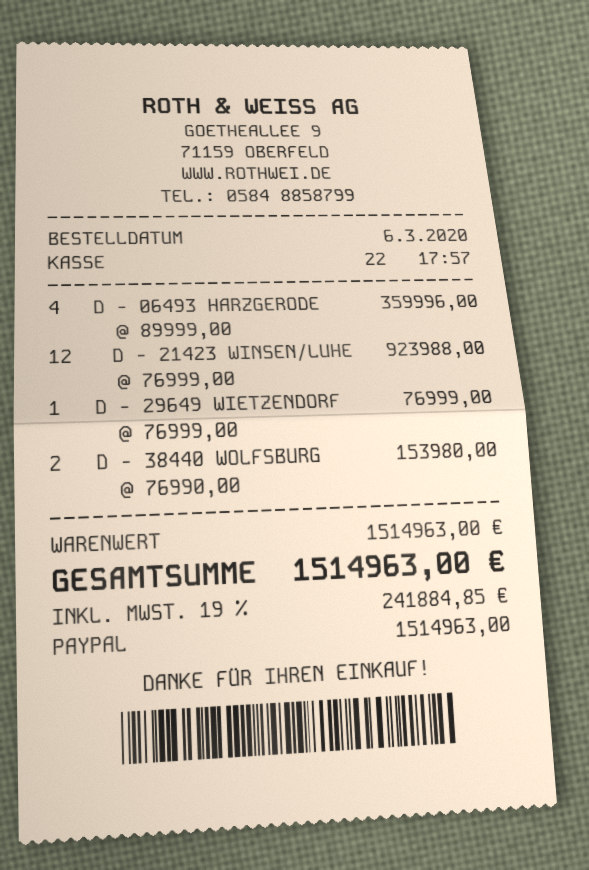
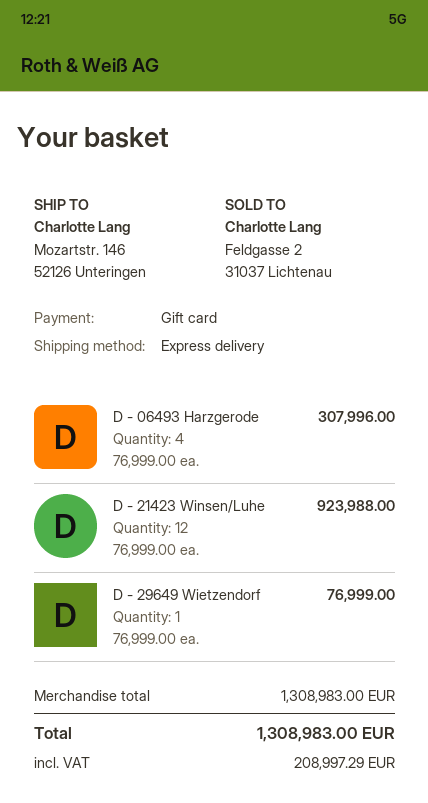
payment method: PayPal -> gift card
D - 06493 HARZGERODE: 4 x 89999.00 = 359996.00 -> 4 x 76999.00 = 307996.00
D - 38440 WOLFSBURG: 2 x 76990.00 = 153980.00 -> none
subtotal: 1514963.00 -> 1308983.00
tax: 241884.85 -> 208997.29
total: 1514963.00 -> 1308983.00

